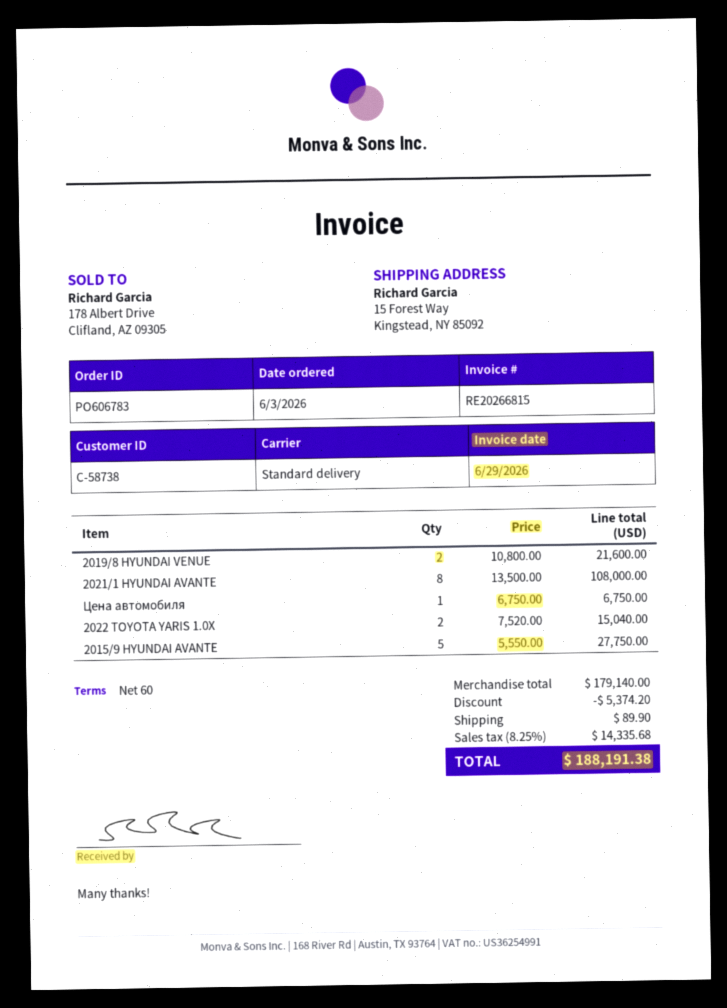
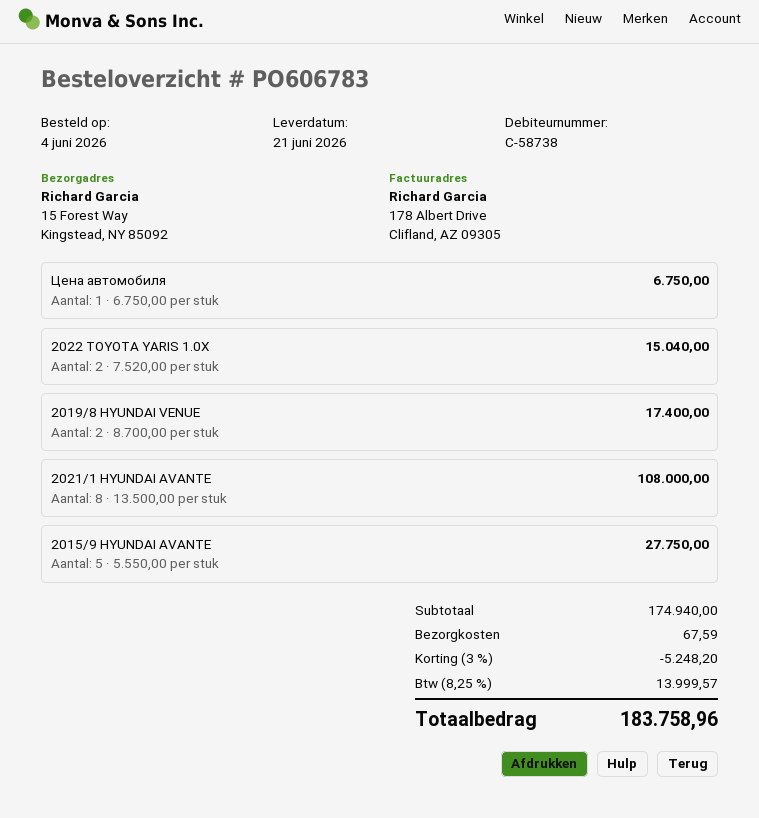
order date: 2026-06-03 -> 2026-06-04
2019/8 HYUNDAI VENUE: 2 x 10800.00 = 21600.00 -> 2 x 8700.00 = 17400.00
subtotal: 179140.00 -> 174940.00
discount: 5374.20 -> 5248.20
shipping: 89.90 -> 67.59
tax: 8.25% = 14335.68 -> 8.25% = 13999.57
total: 188191.38 -> 183758.96

